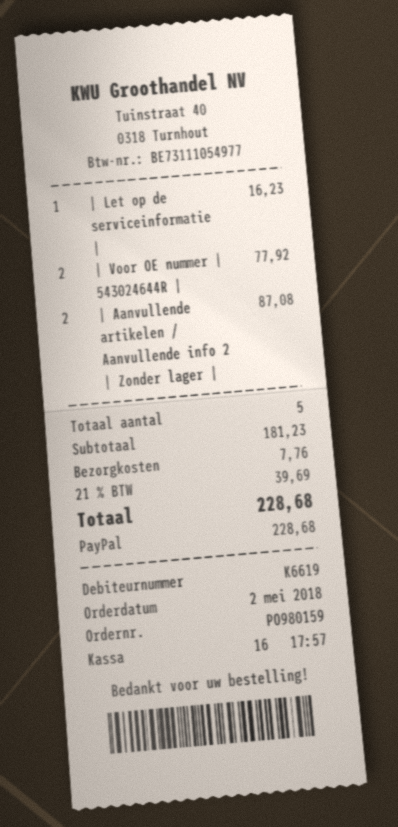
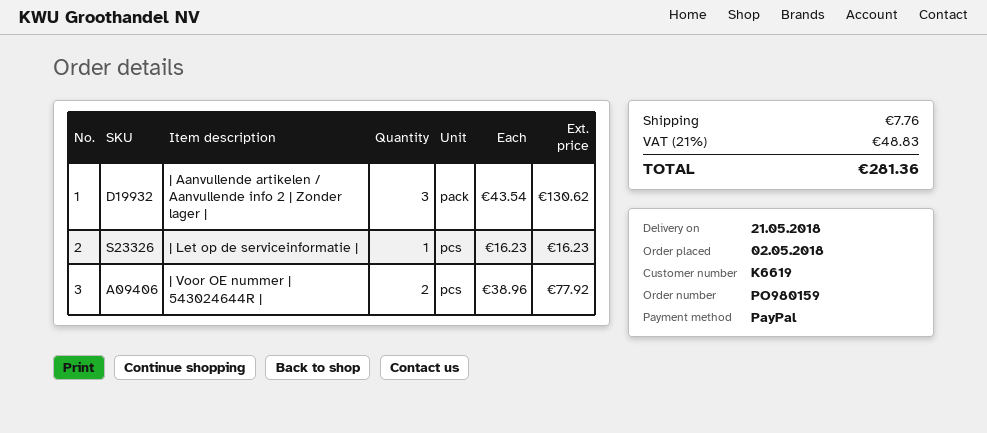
| Aanvullende artikelen / Aanvullende info 2 | Zonder lager |: 2 for 87.08 -> 3 for 130.62
tax: 21% = 39.69 -> 21% = 48.83
total: 228.68 -> 281.36

